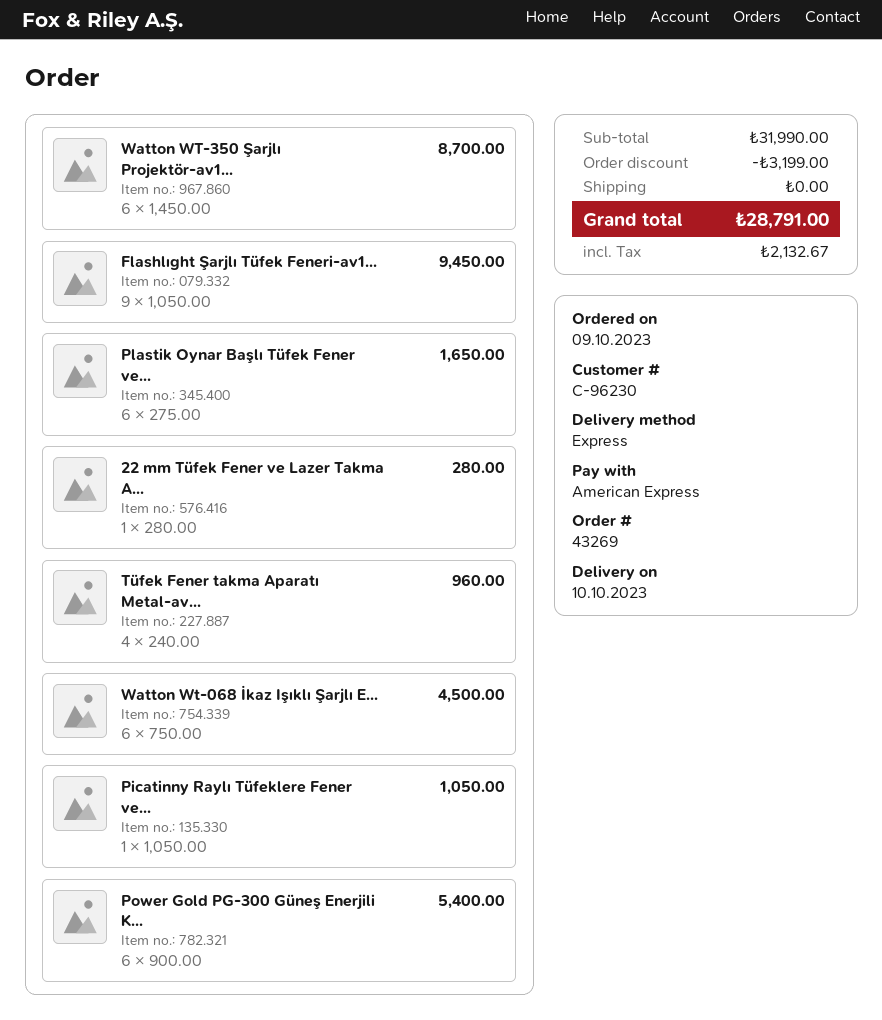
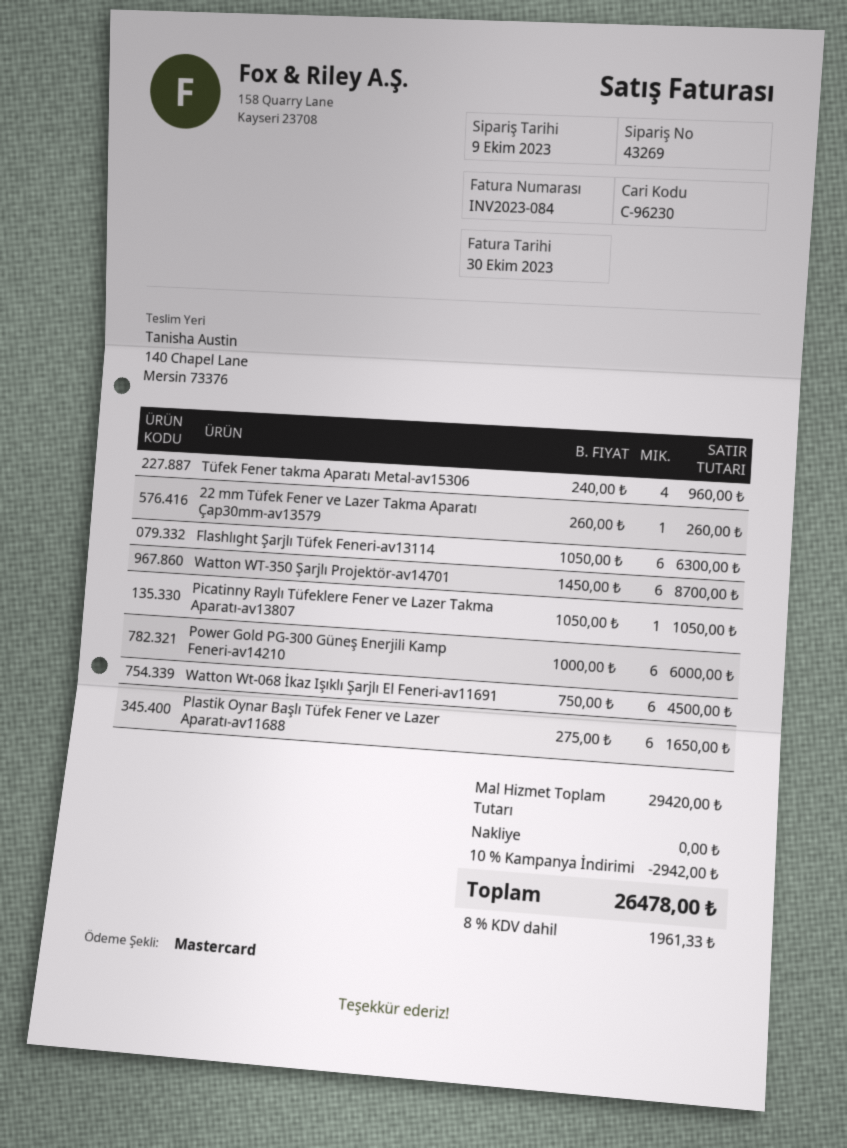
payment method: American Express -> Mastercard
Flashlıght Şarjlı Tüfek Feneri-av1...: 9 x 1050.00 = 9450.00 -> 6 x 1050.00 = 6300.00
22 mm Tüfek Fener ve Lazer Takma A...: 1 x 280.00 = 280.00 -> 1 x 260.00 = 260.00
Power Gold PG-300 Güneş Enerjili K...: 6 x 900.00 = 5400.00 -> 6 x 1000.00 = 6000.00
subtotal: 31990.00 -> 29420.00
discount: 3199.00 -> 2942.00
tax: 2132.67 -> 1961.33
total: 28791.00 -> 26478.00

